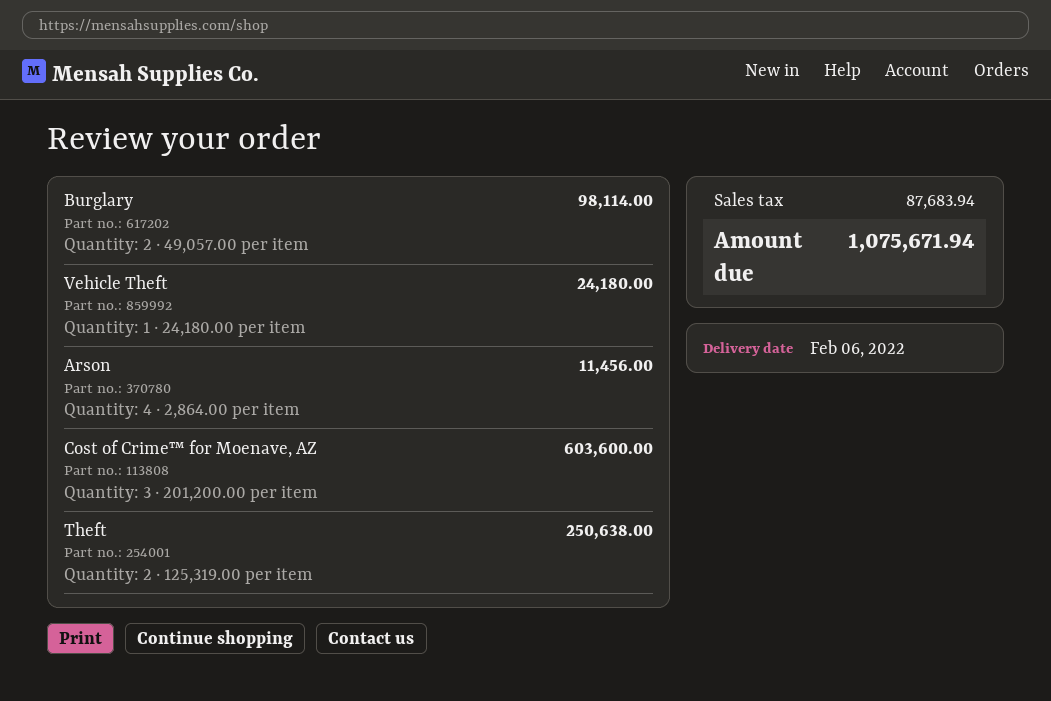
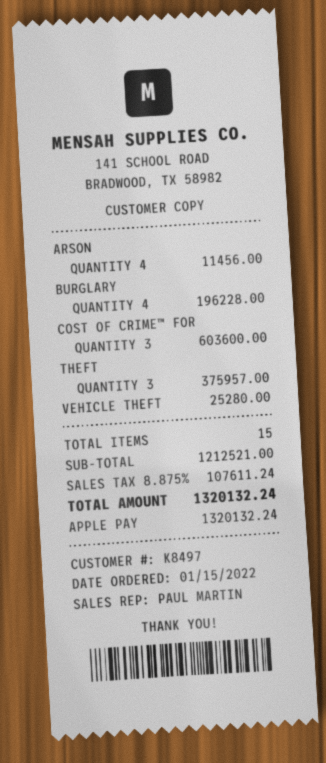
Burglary: 2 for 98114.00 -> 4 for 196228.00
Vehicle Theft: 1 for 24180.00 -> 1 for 25280.00
Theft: 2 for 250638.00 -> 3 for 375957.00
tax: 87683.94 -> 107611.24
total: 1075671.94 -> 1320132.24

